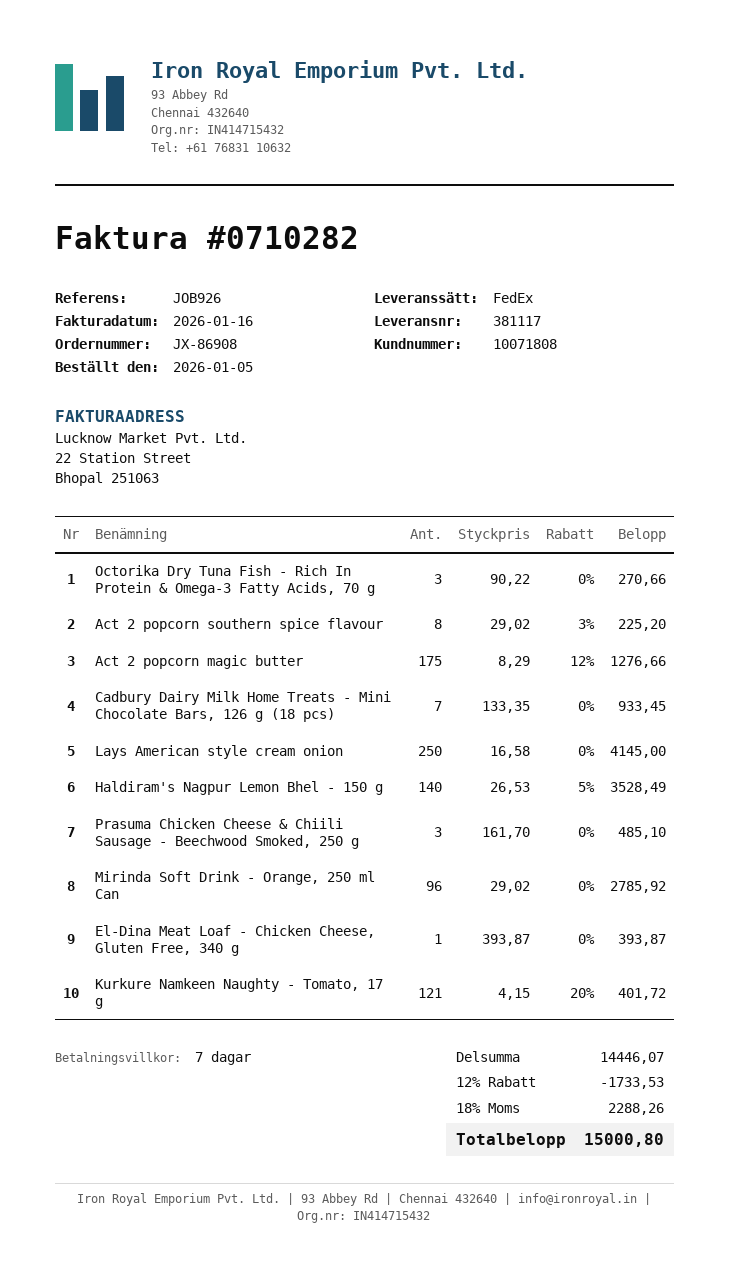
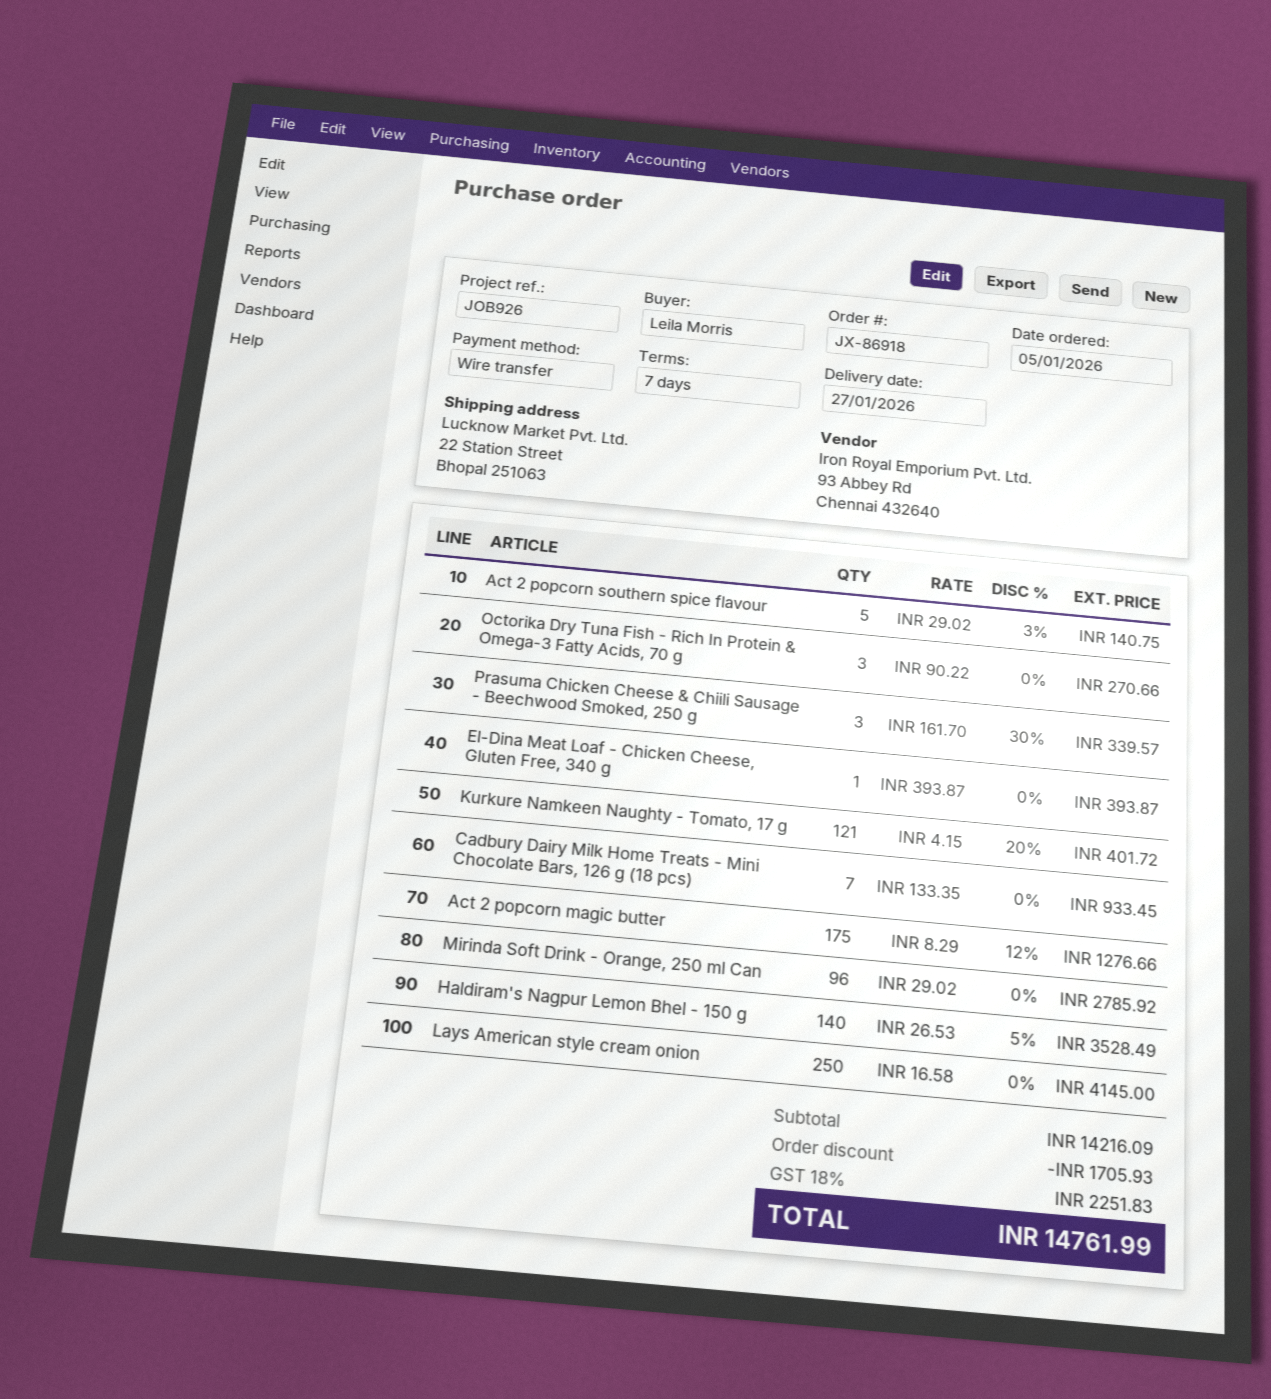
order number: JX-86908 -> JX-86918
Act 2 popcorn southern spice flavour: 8 x 29.02 - 3% = 225.20 -> 5 x 29.02 - 3% = 140.75
Prasuma Chicken Cheese & Chiili Sausage - Beechwood Smoked, 250 g: 3 x 161.70 = 485.10 -> 3 x 161.70 - 30% = 339.57
subtotal: 14446.07 -> 14216.09
discount: 1733.53 -> 1705.93
tax: 18% = 2288.26 -> 18% = 2251.83
total: 15000.80 -> 14761.99

